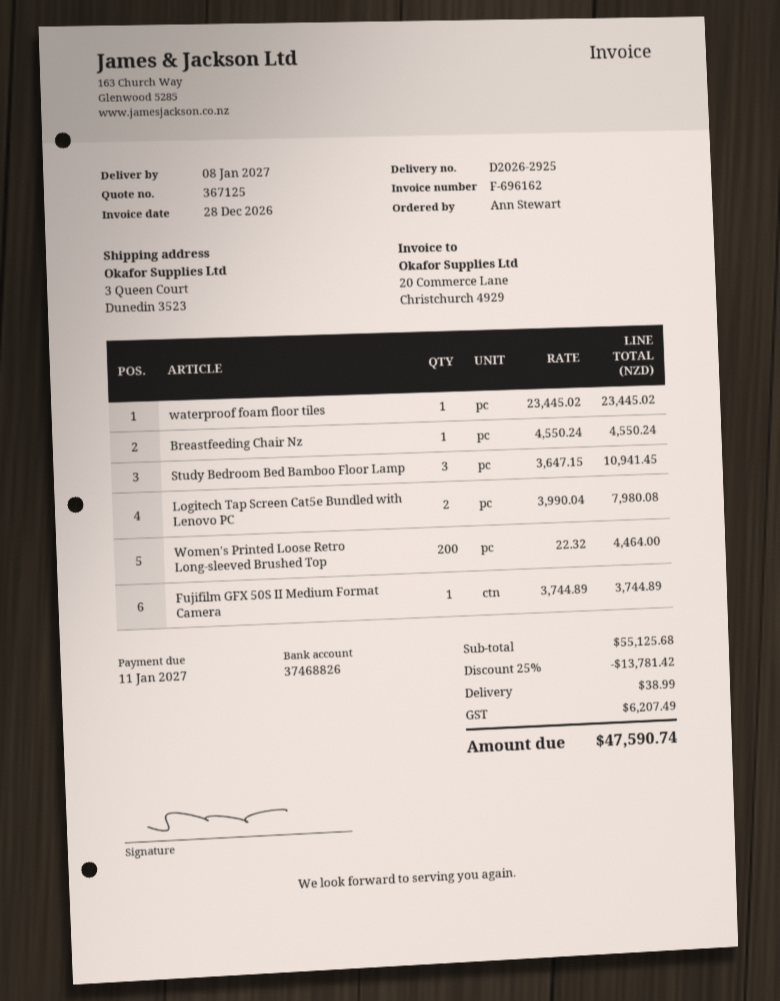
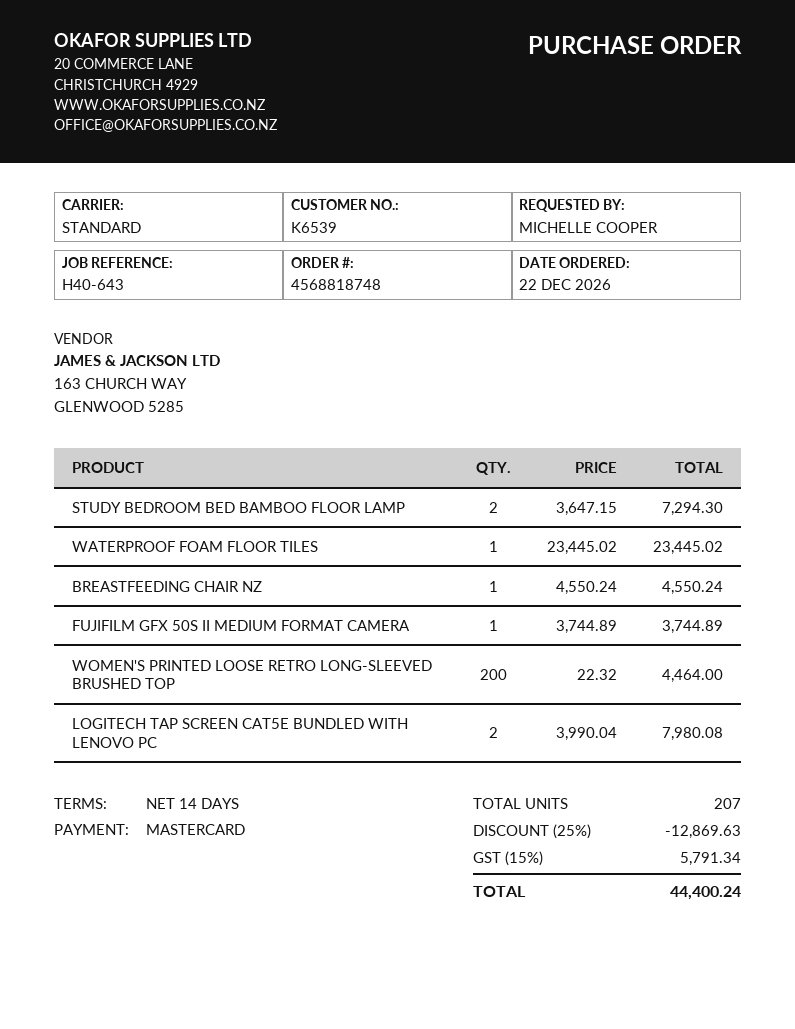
ordered by: Ann Stewart -> MICHELLE COOPER
Study Bedroom Bed Bamboo Floor Lamp: 3 x 3647.15 = 10941.45 -> 2 x 3647.15 = 7294.30
discount: 25% = 13781.42 -> 25% = 12869.63
shipping: 38.99 -> none
tax: 6207.49 -> 5791.34
total: 47590.74 -> 44400.24

